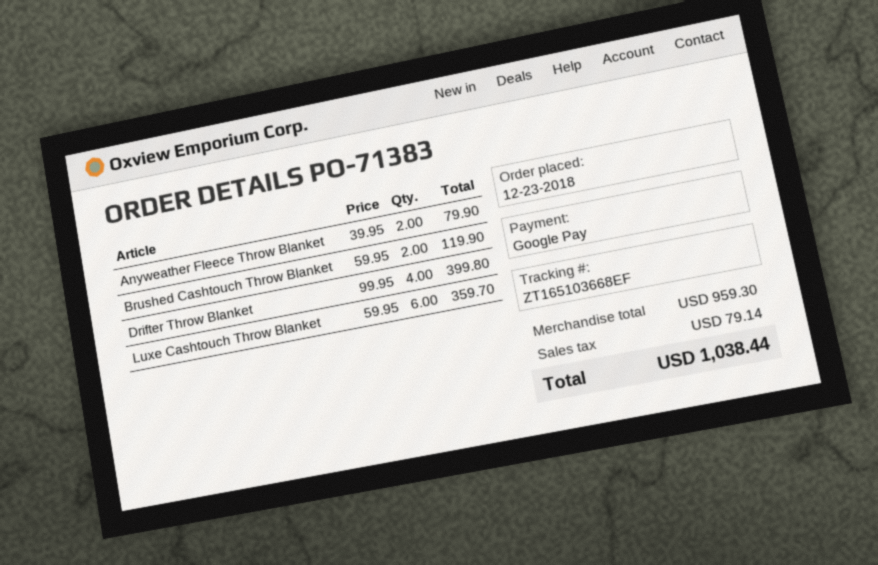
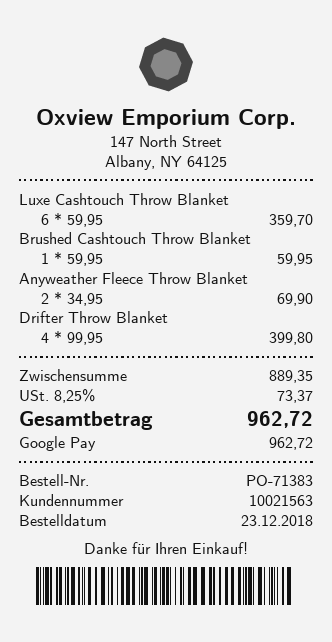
Anyweather Fleece Throw Blanket: 2 x 39.95 = 79.90 -> 2 x 34.95 = 69.90
Brushed Cashtouch Throw Blanket: 2 x 59.95 = 119.90 -> 1 x 59.95 = 59.95
subtotal: 959.30 -> 889.35
tax: 79.14 -> 73.37
total: 1038.44 -> 962.72

